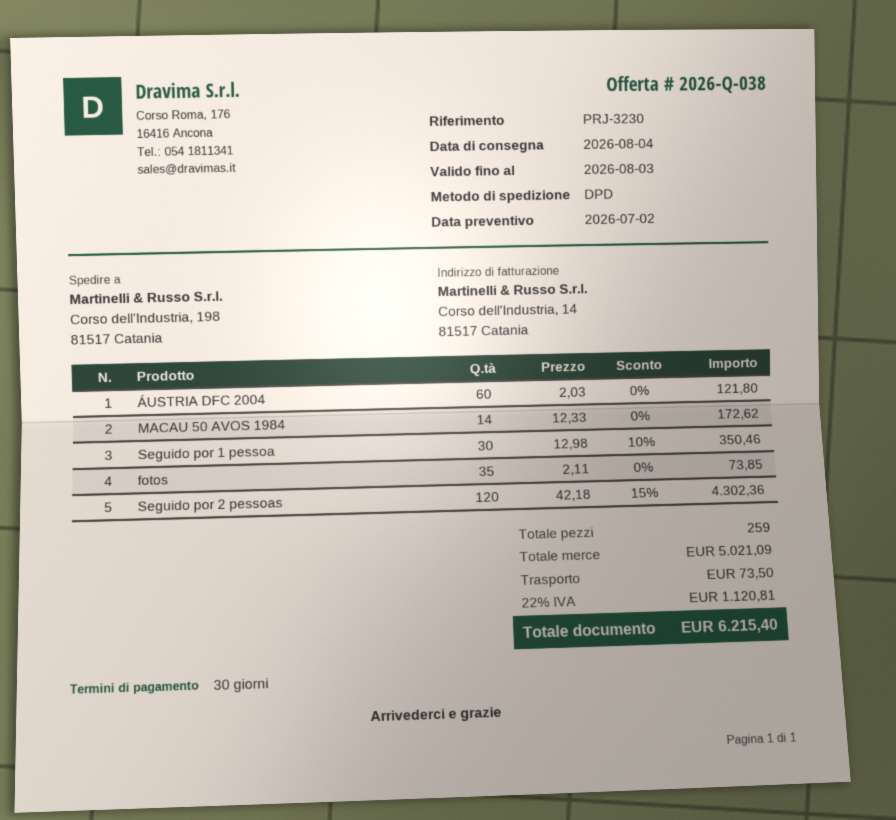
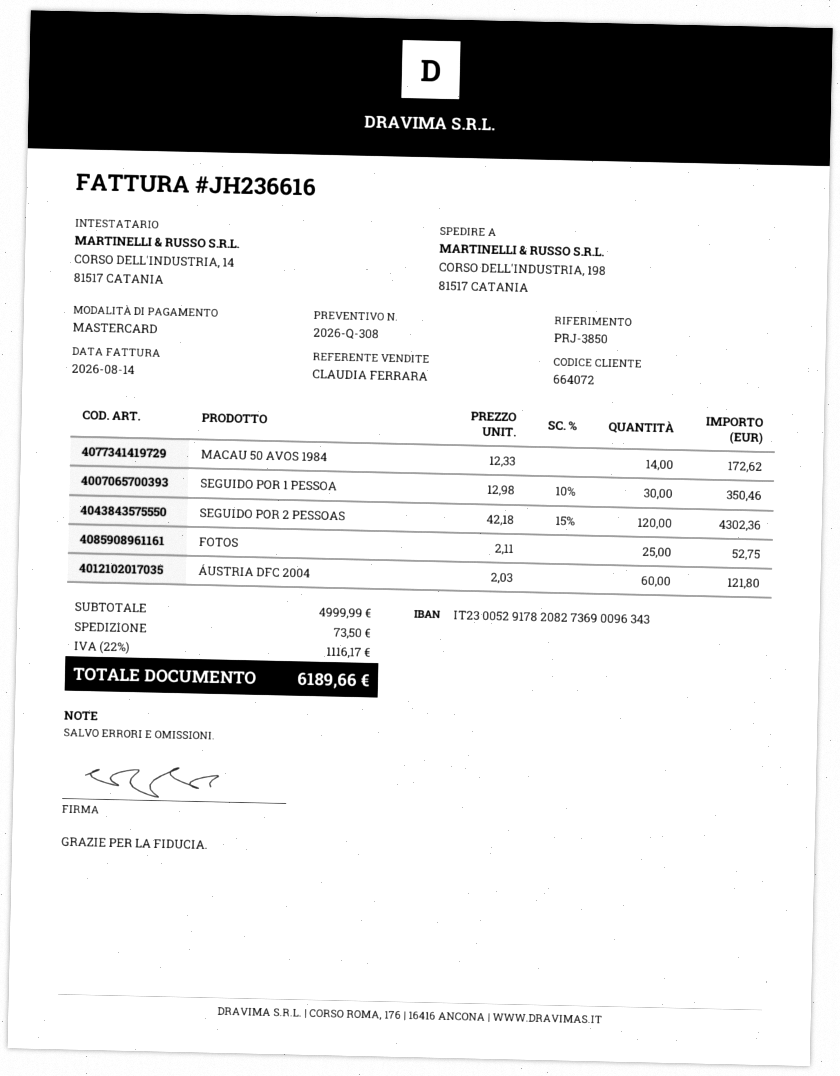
quote number: 2026-Q-038 -> 2026-Q-308
reference: PRJ-3230 -> PRJ-3850
fotos: 35 x 2.11 = 73.85 -> 25 x 2.11 = 52.75
subtotal: 5021.09 -> 4999.99
tax: 22% = 1120.81 -> 22% = 1116.17
total: 6215.40 -> 6189.66

